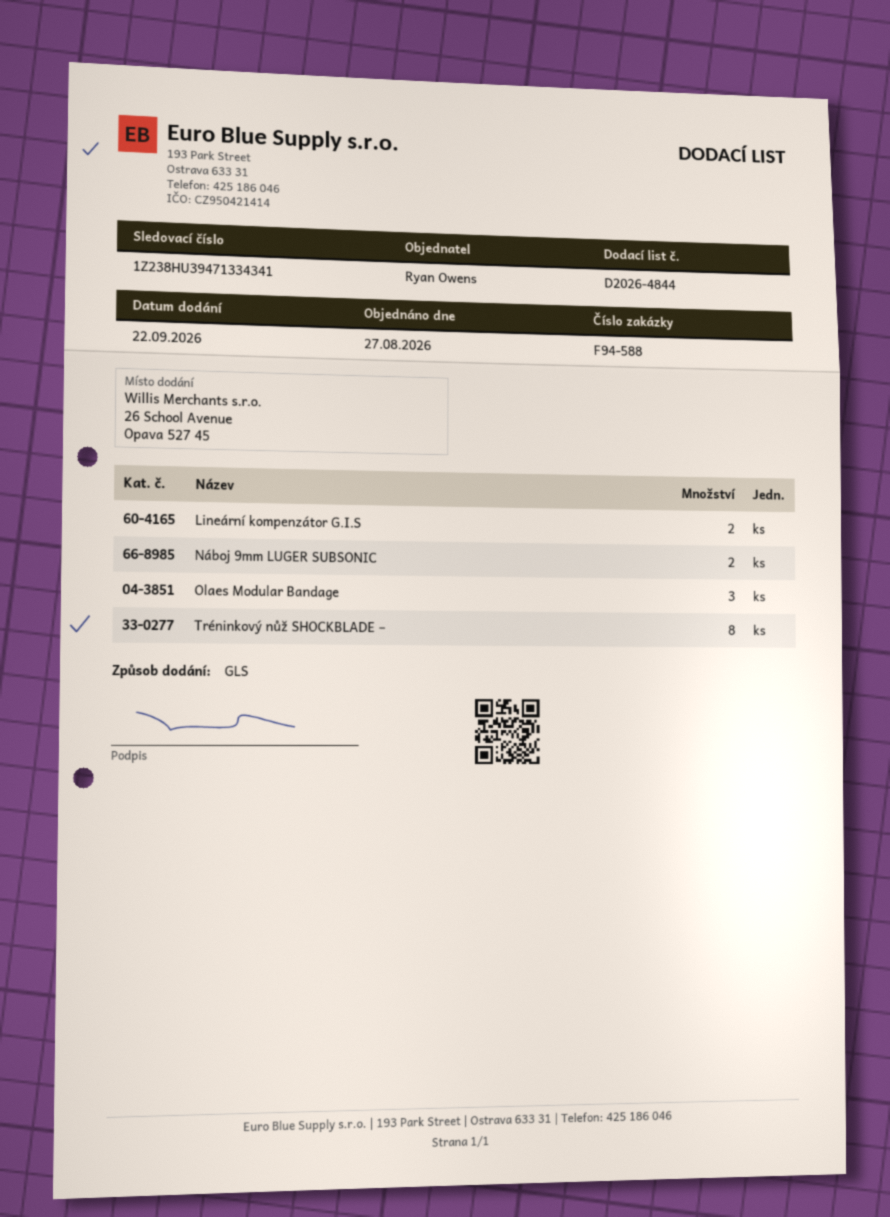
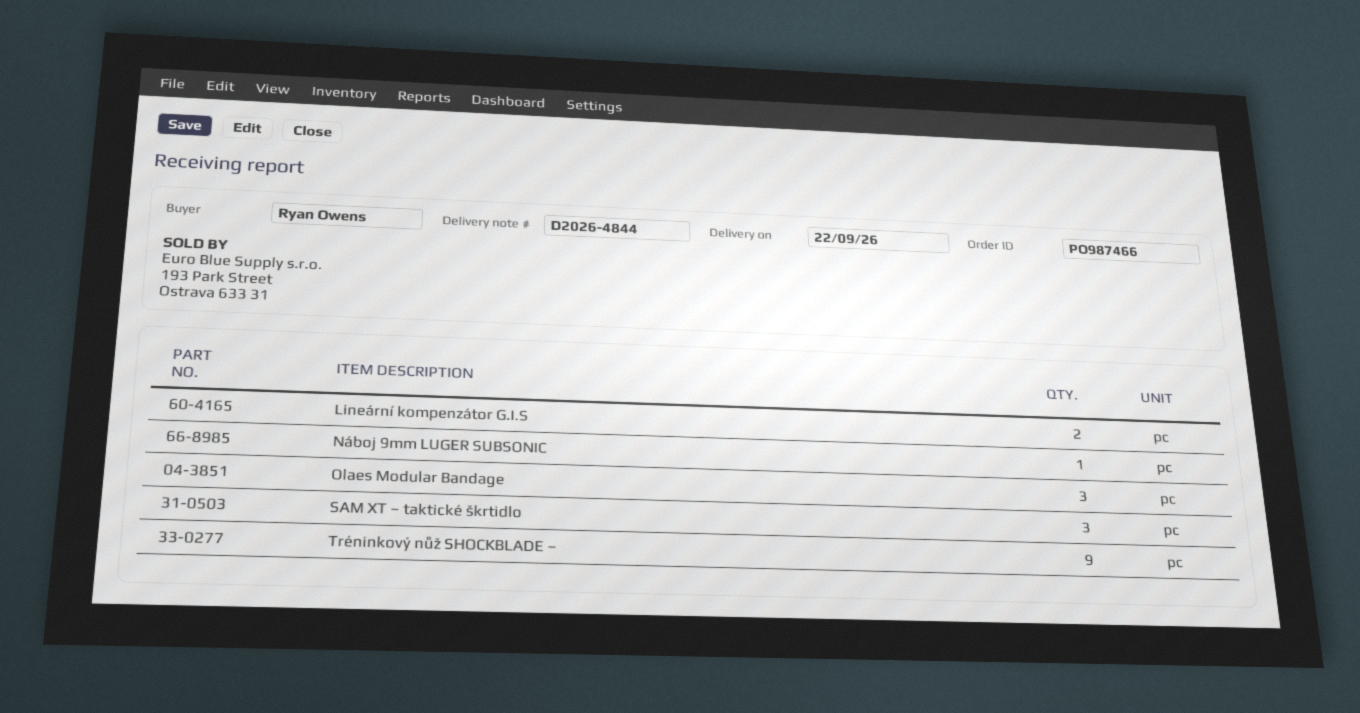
Náboj 9mm LUGER SUBSONIC: 2 -> 1
Tréninkový nůž SHOCKBLADE –: 8 -> 9
SAM XT – taktické škrtidlo: none -> 3

